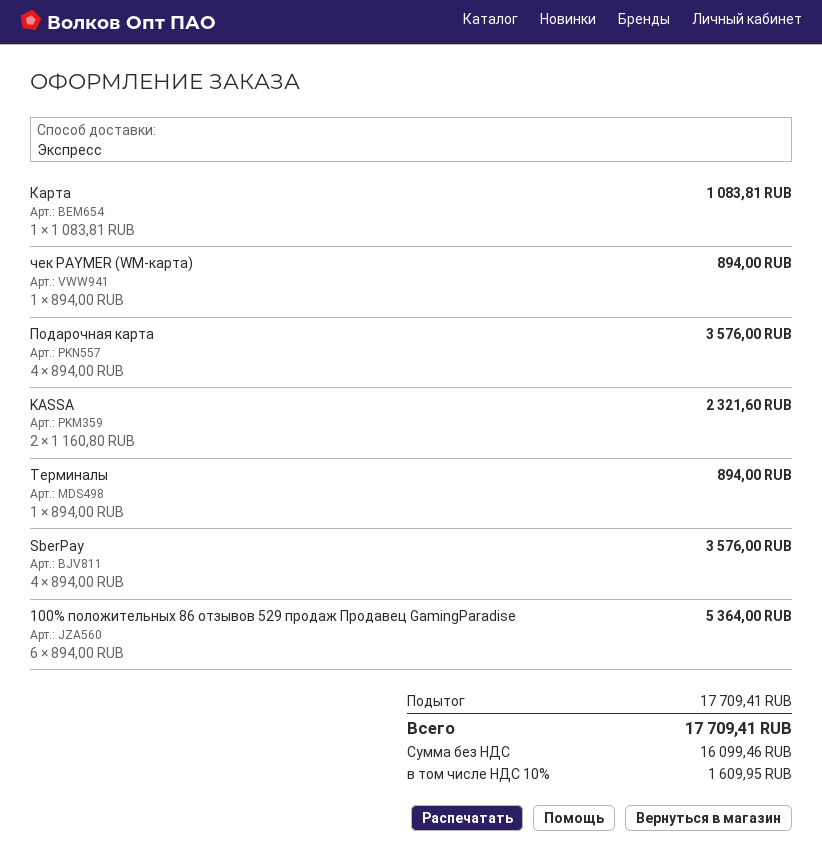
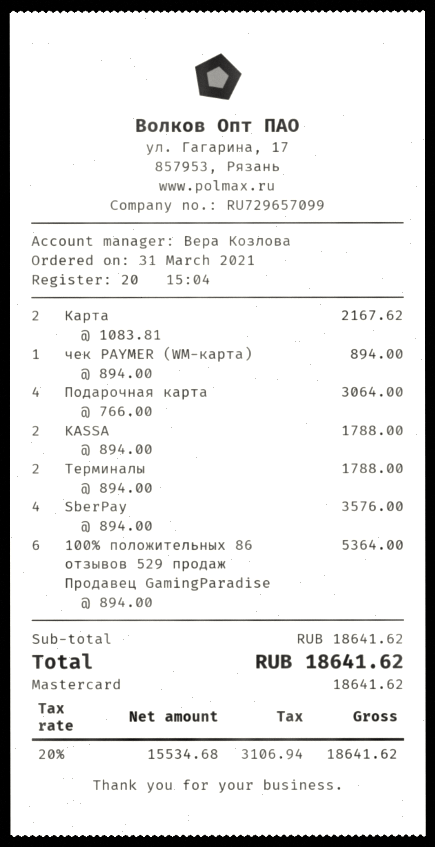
Карта: 1 x 1083.81 = 1083.81 -> 2 x 1083.81 = 2167.62
Подарочная карта: 4 x 894.00 = 3576.00 -> 4 x 766.00 = 3064.00
KASSA: 2 x 1160.80 = 2321.60 -> 2 x 894.00 = 1788.00
Терминалы: 1 x 894.00 = 894.00 -> 2 x 894.00 = 1788.00
subtotal: 17709.41 -> 18641.62
net: 16099.46 -> 15534.68
tax: 10% = 1609.95 -> 20% = 3106.94
total: 17709.41 -> 18641.62

